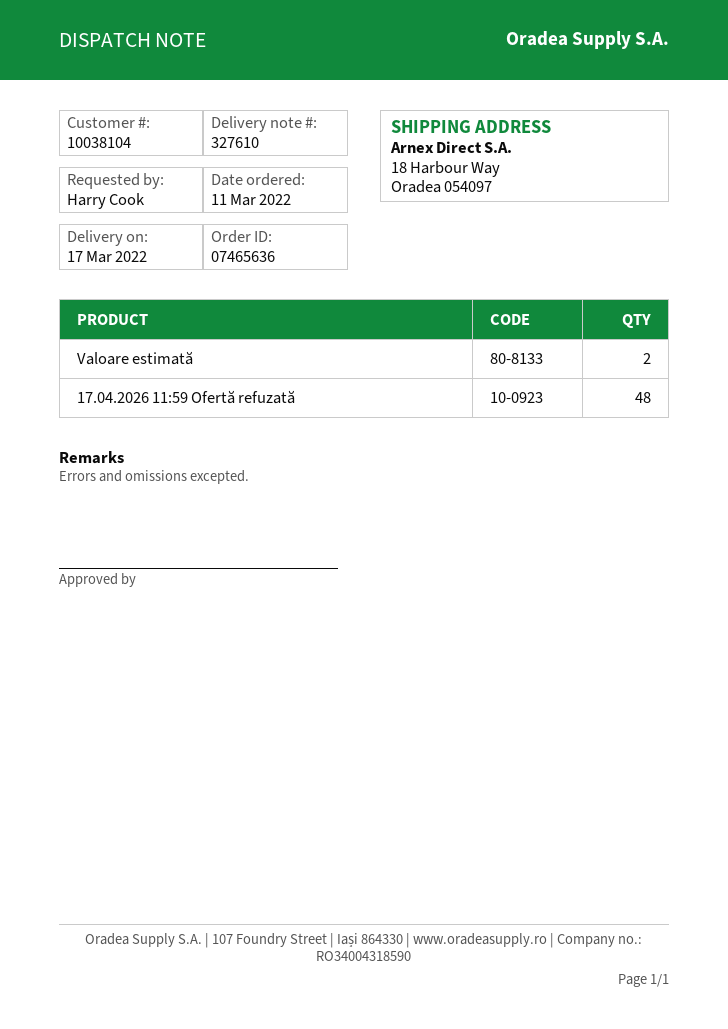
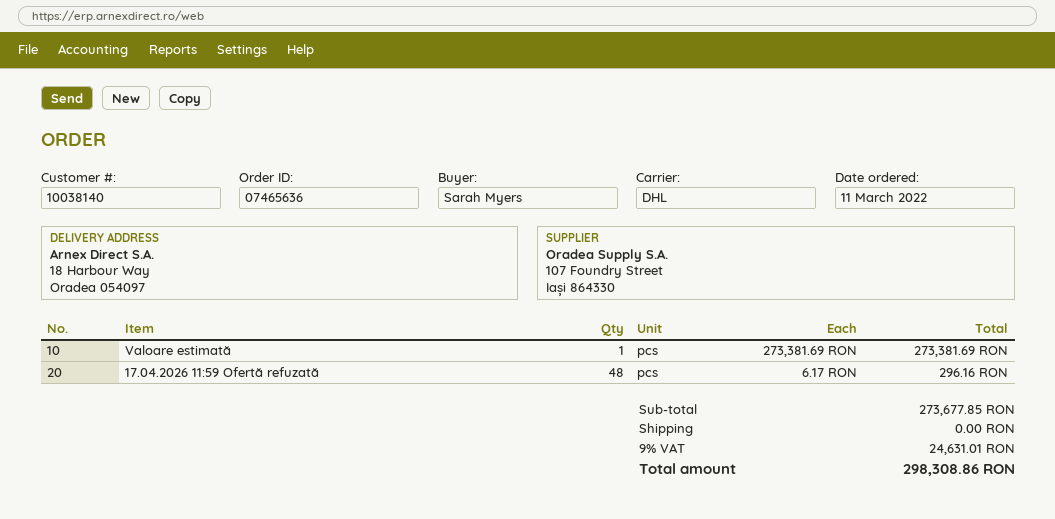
customer number: 10038104 -> 10038140
ordered by: Harry Cook -> Sarah Myers
Valoare estimată: 2 -> 1

